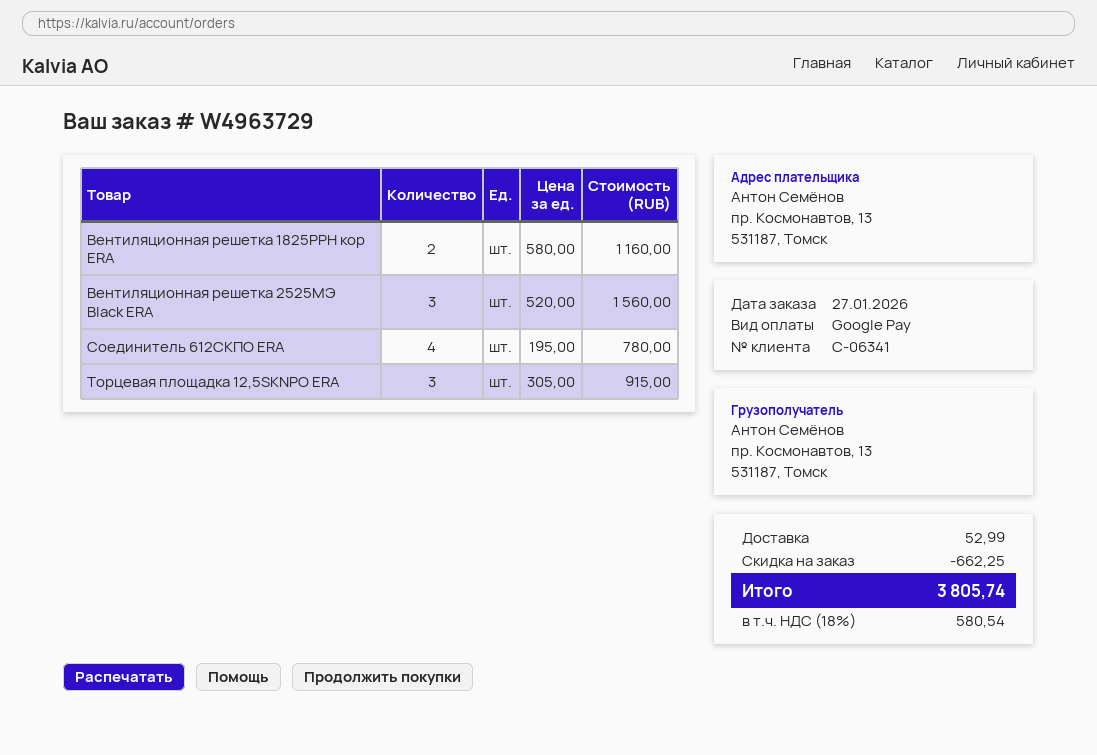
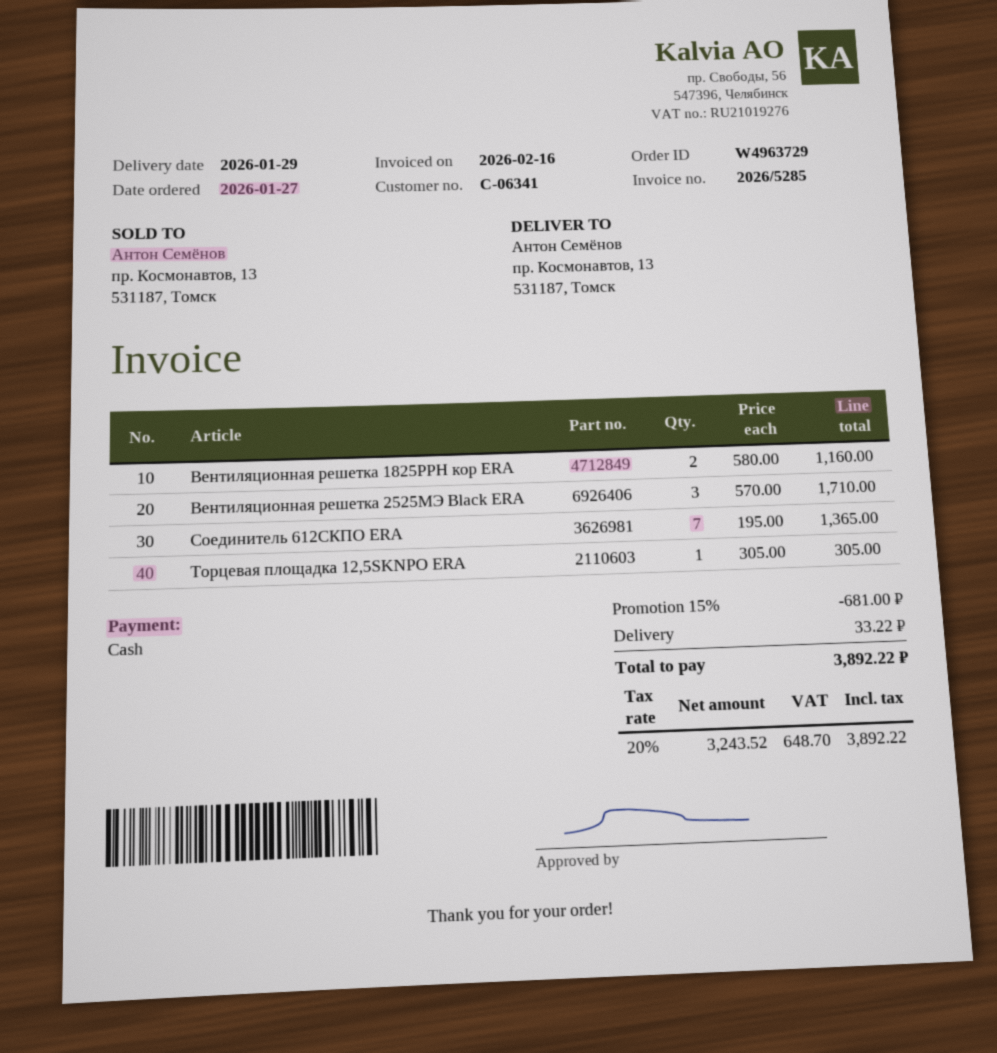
payment method: Google Pay -> cash
Вентиляционная решетка 2525МЭ Black ERA: 3 x 520.00 = 1560.00 -> 3 x 570.00 = 1710.00
Соединитель 612СКПО ERA: 4 x 195.00 = 780.00 -> 7 x 195.00 = 1365.00
Торцевая площадка 12,5SKNPO ERA: 3 x 305.00 = 915.00 -> 1 x 305.00 = 305.00
discount: 662.25 -> 681.00
shipping: 52.99 -> 33.22
tax: 18% = 580.54 -> 20% = 648.70
total: 3805.74 -> 3892.22

